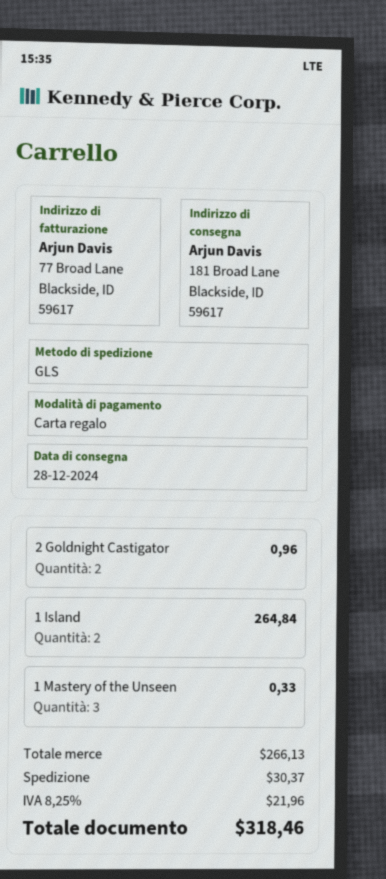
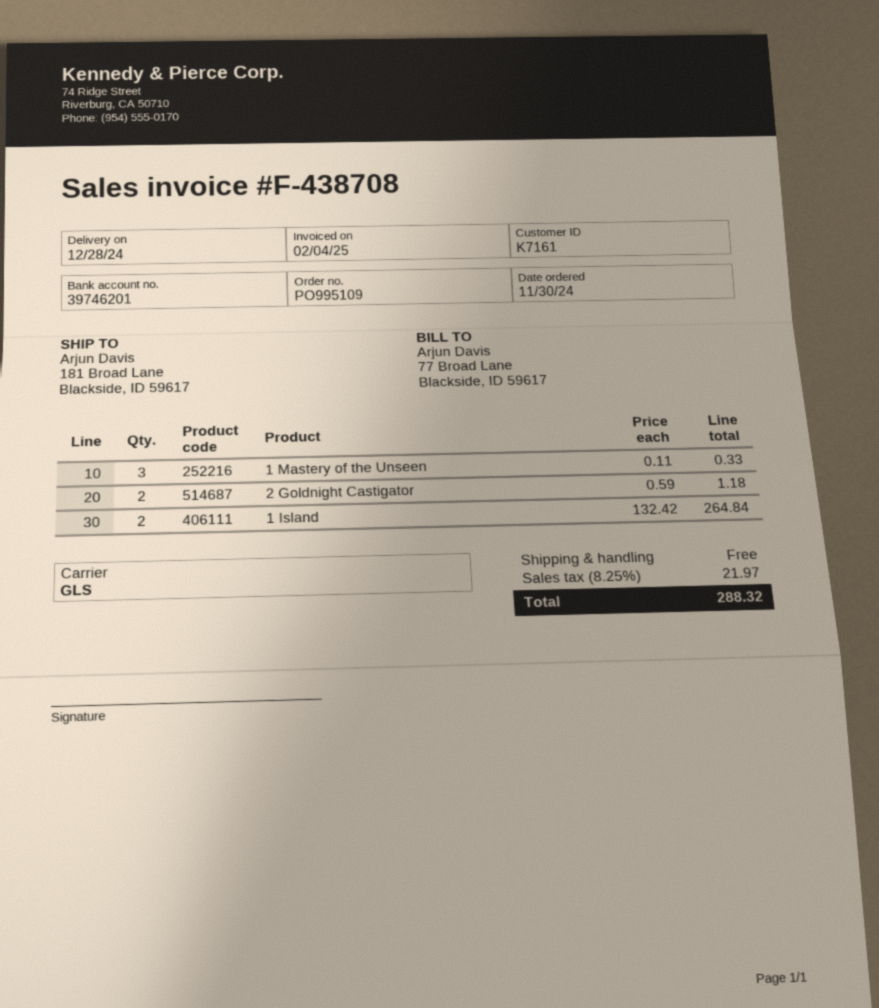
2 Goldnight Castigator: 2 for 0.96 -> 2 for 1.18
shipping: 30.37 -> 0.00
tax: 8.25% = 21.96 -> 8.25% = 21.97
total: 318.46 -> 288.32

